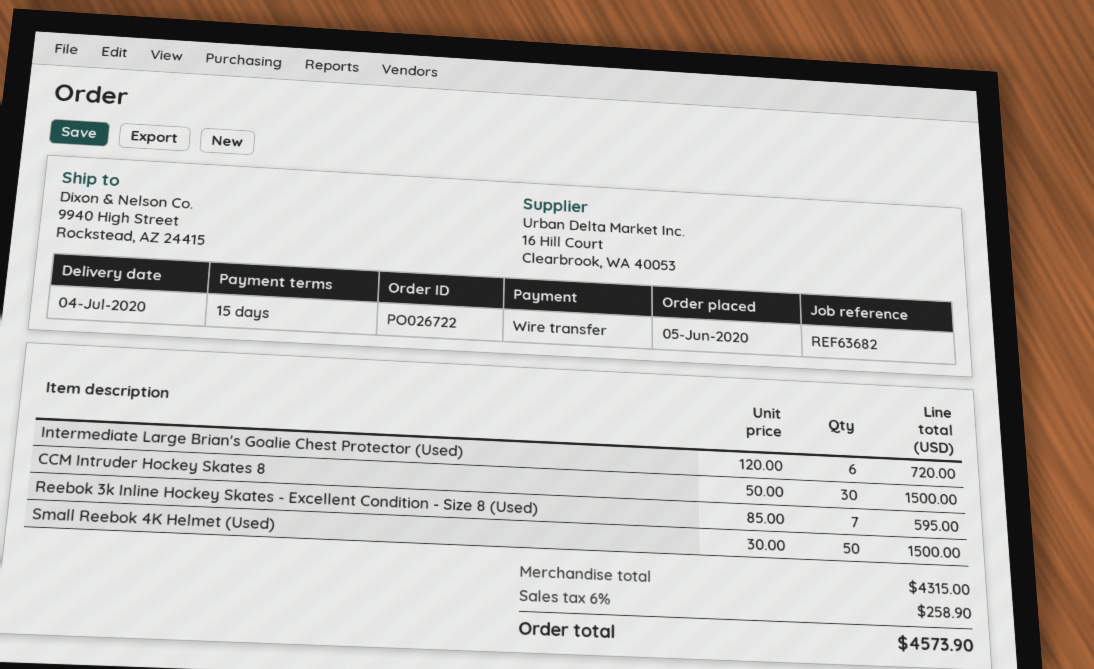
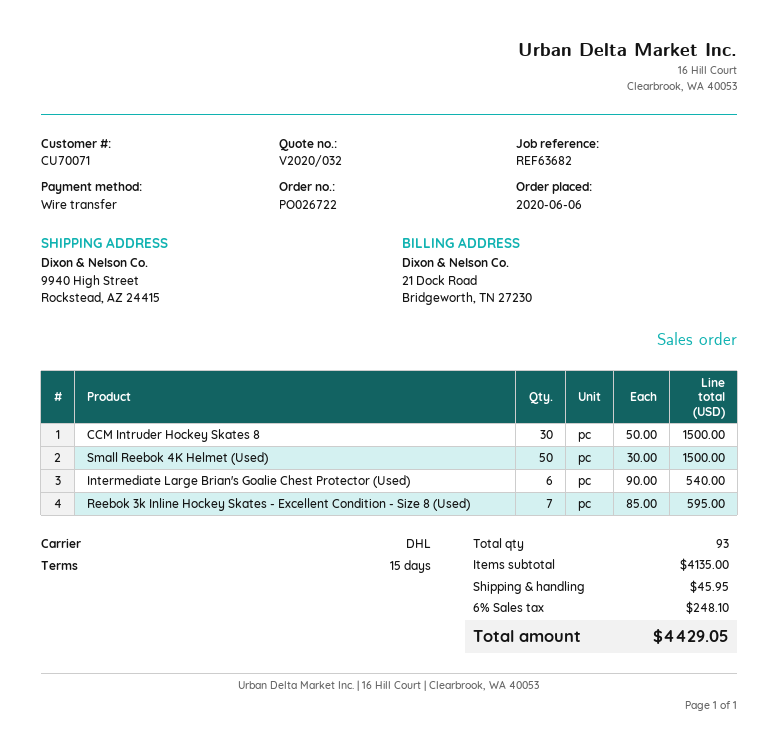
order date: 2020-06-05 -> 2020-06-06
Intermediate Large Brian's Goalie Chest Protector (Used): 6 x 120.00 = 720.00 -> 6 x 90.00 = 540.00
subtotal: 4315.00 -> 4135.00
shipping: none -> 45.95
tax: 6% = 258.90 -> 6% = 248.10
total: 4573.90 -> 4429.05

